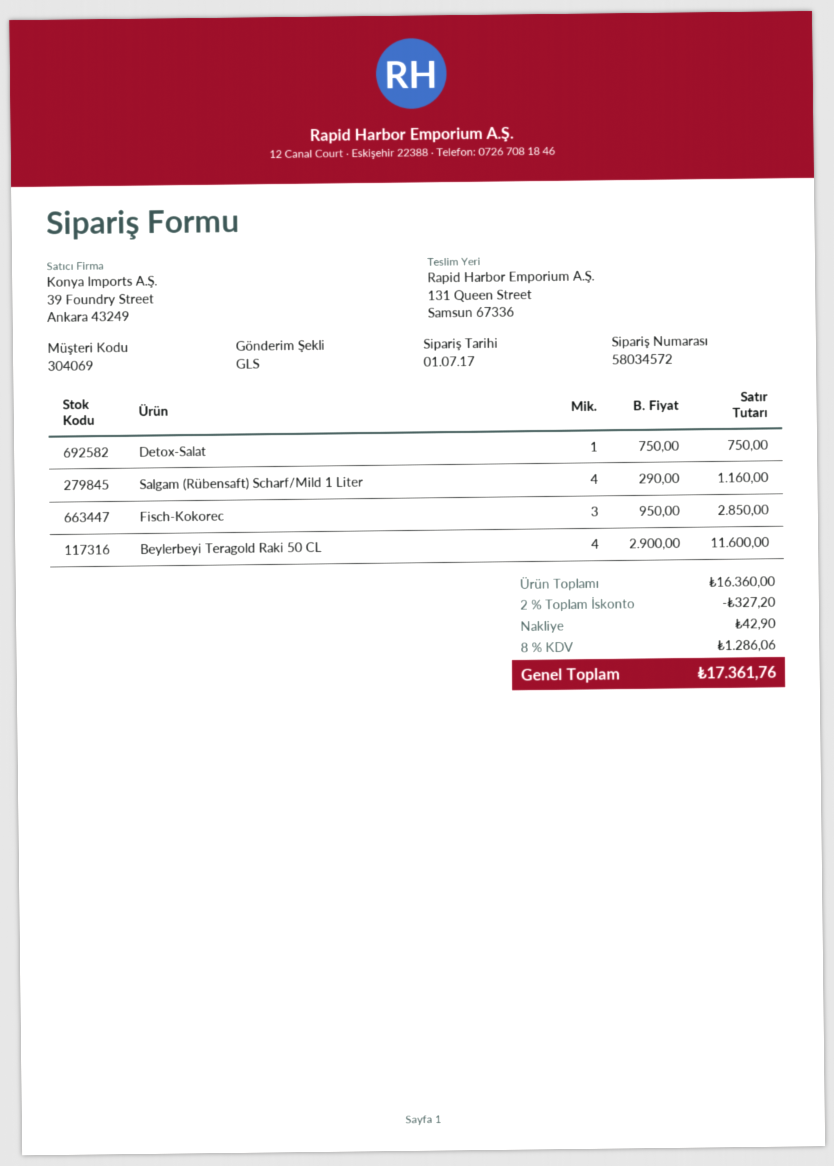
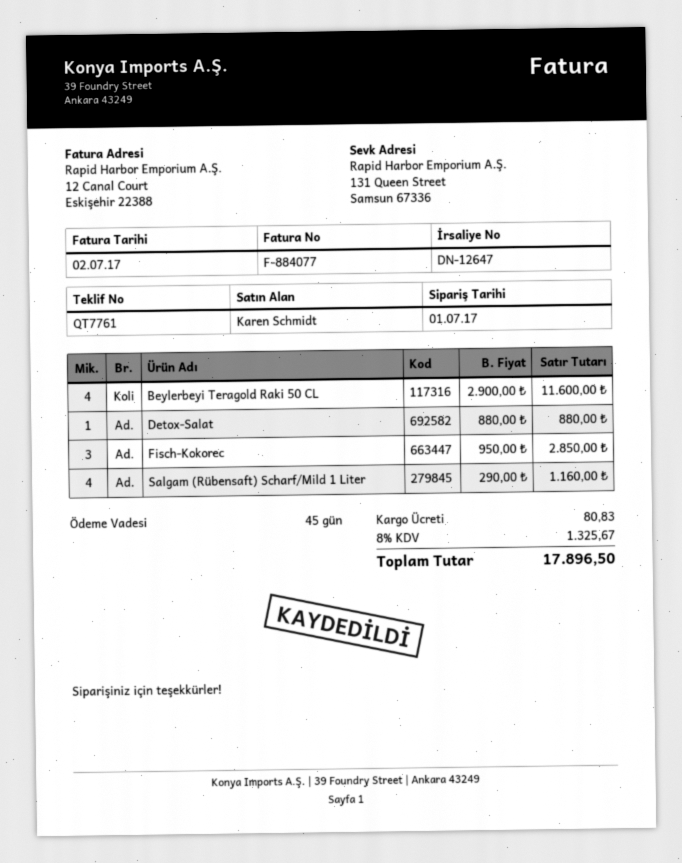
Detox-Salat: 1 x 750.00 = 750.00 -> 1 x 880.00 = 880.00
discount: 2% = 327.20 -> none
shipping: 42.90 -> 80.83
tax: 8% = 1286.06 -> 8% = 1325.67
total: 17361.76 -> 17896.50

